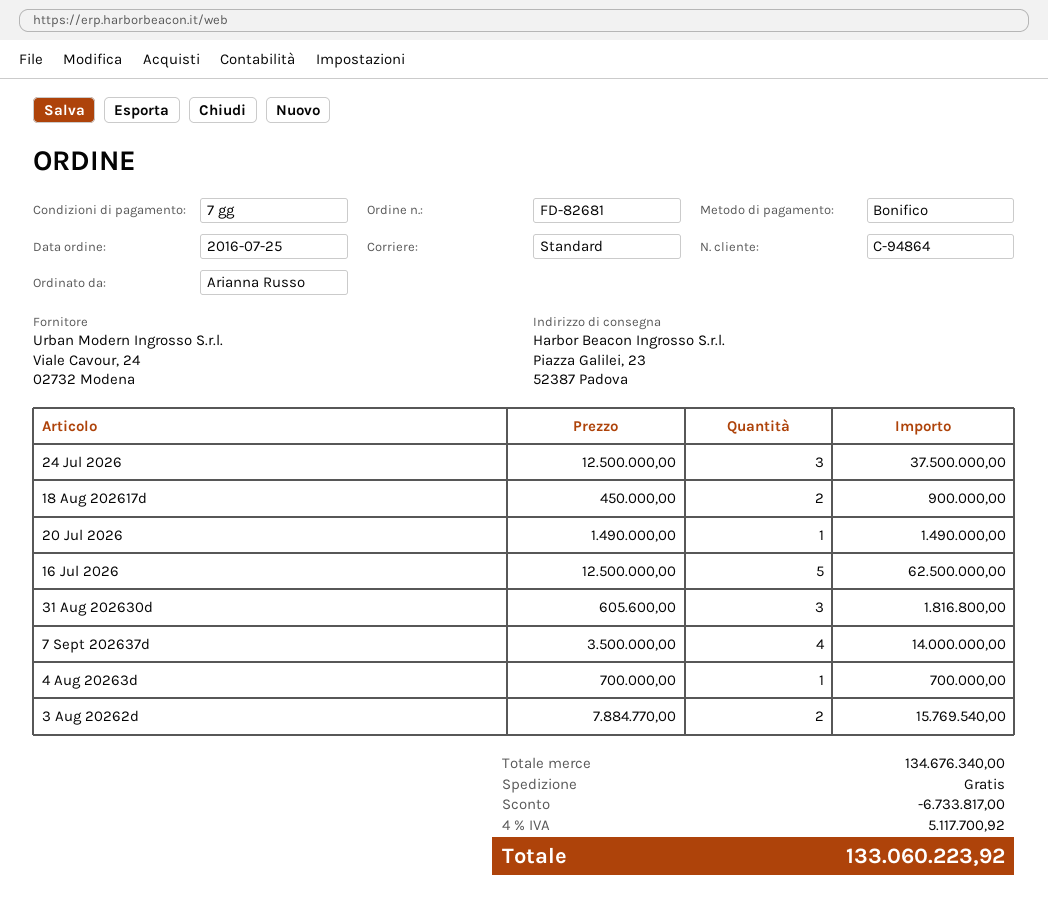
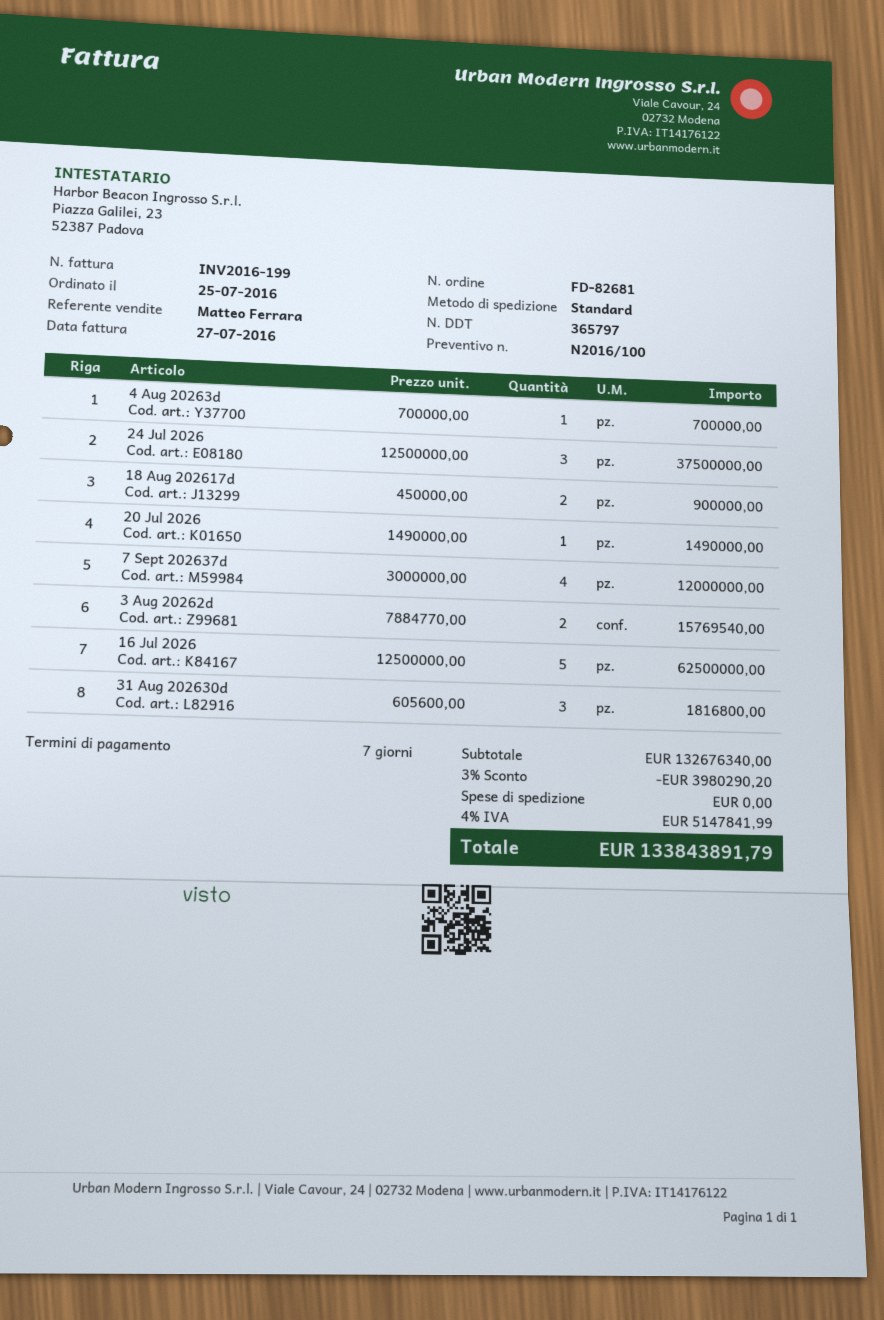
7 Sept 202637d: 4 x 3500000.00 = 14000000.00 -> 4 x 3000000.00 = 12000000.00
subtotal: 134676340.00 -> 132676340.00
discount: 6733817.00 -> 3980290.20
tax: 4% = 5117700.92 -> 4% = 5147841.99
total: 133060223.92 -> 133843891.79

